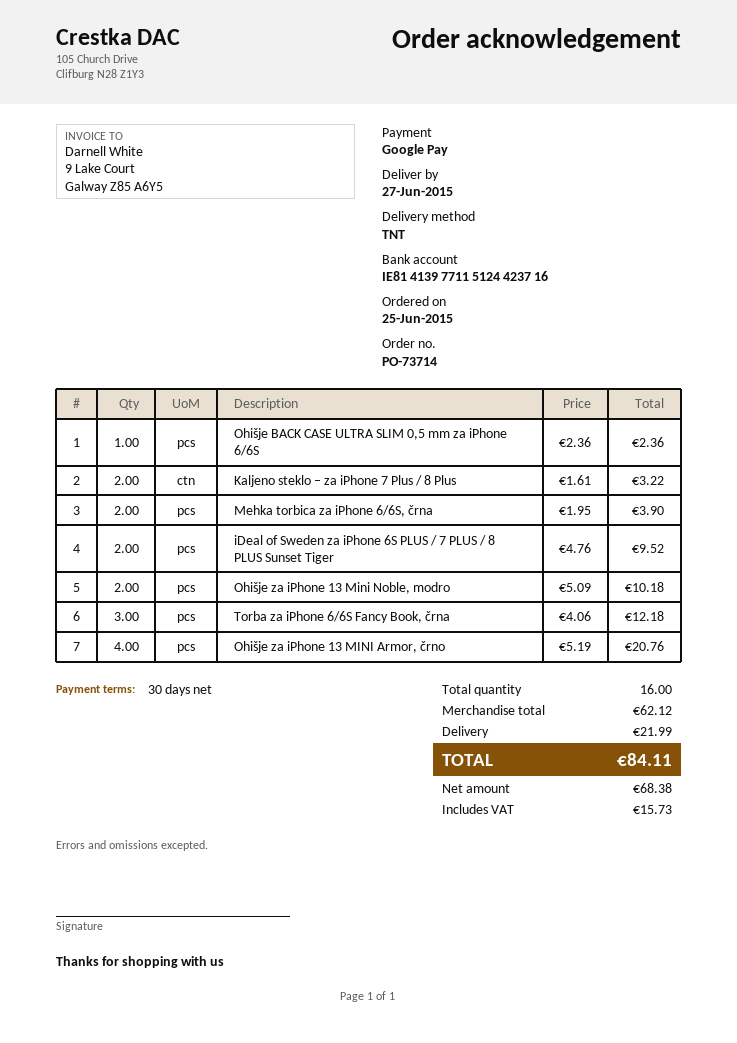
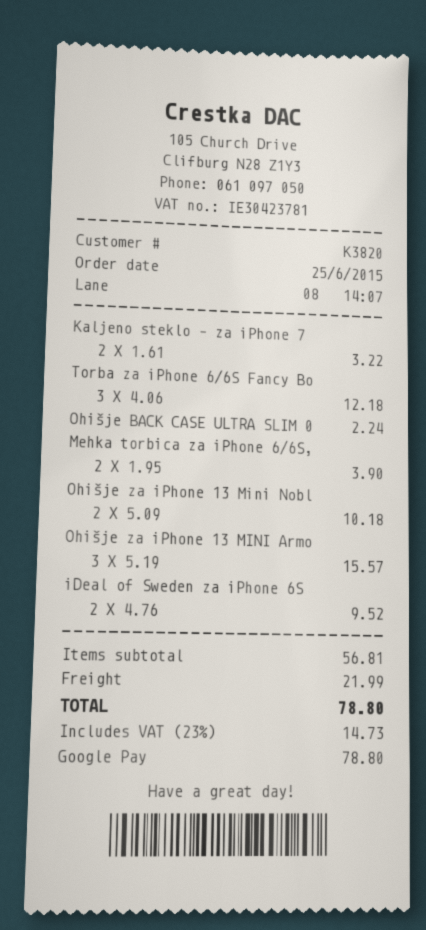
Ohišje BACK CASE ULTRA SLIM 0,5 mm za iPhone 6/6S: 1 x 2.36 = 2.36 -> 1 x 2.24 = 2.24
Ohišje za iPhone 13 MINI Armor, črno: 4 x 5.19 = 20.76 -> 3 x 5.19 = 15.57
subtotal: 62.12 -> 56.81
tax: 15.73 -> 14.73
total: 84.11 -> 78.80

